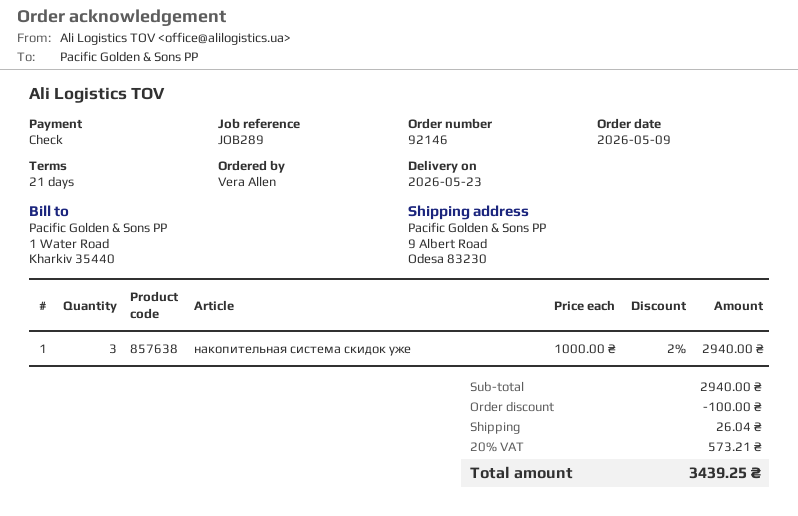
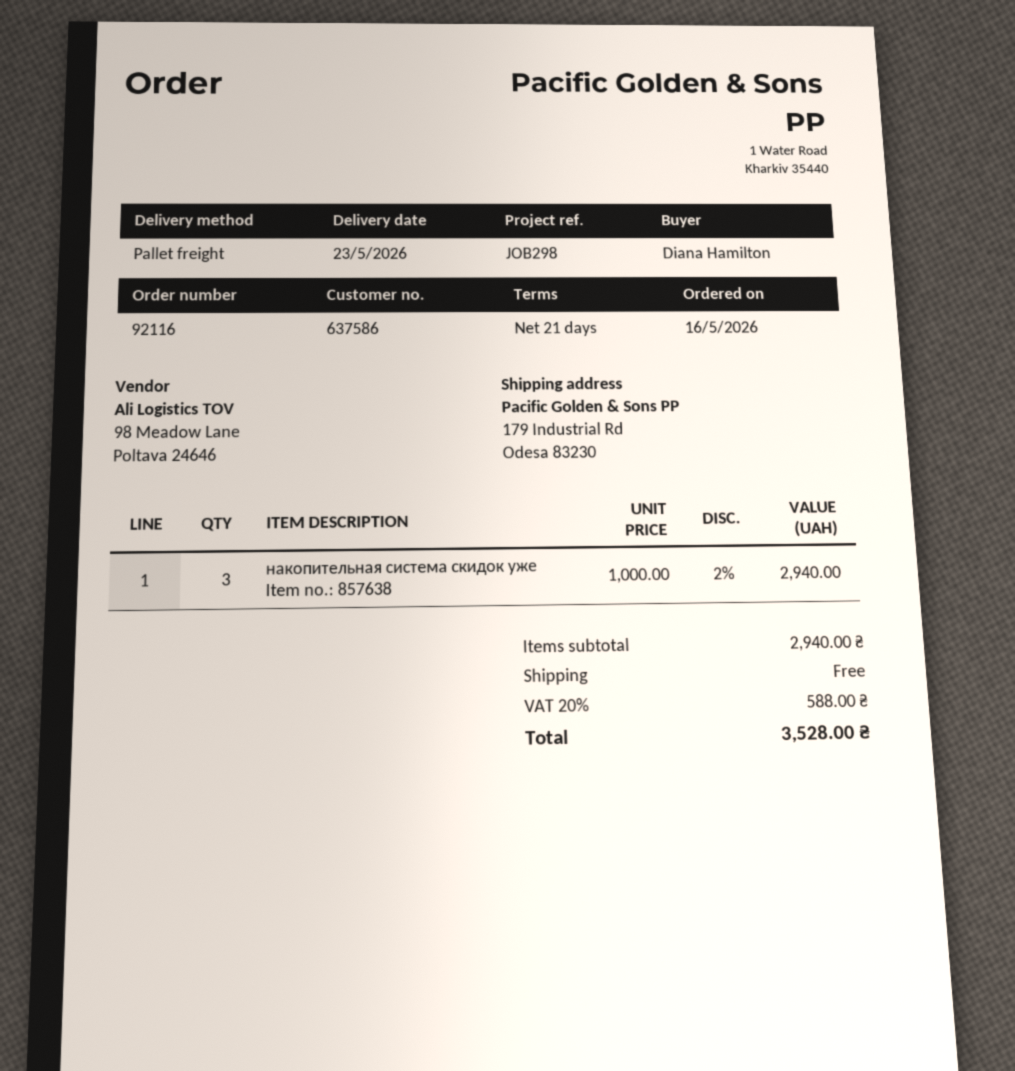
order number: 92146 -> 92116
order date: 2026-05-09 -> 2026-05-16
reference: JOB289 -> JOB298
ordered by: Vera Allen -> Diana Hamilton
ship to: 9 Albert Road, Odesa 83230 -> 179 Industrial Rd, Odesa 83230
discount: 100.00 -> none
shipping: 26.04 -> 0.00
tax: 20% = 573.21 -> 20% = 588.00
total: 3439.25 -> 3528.00

